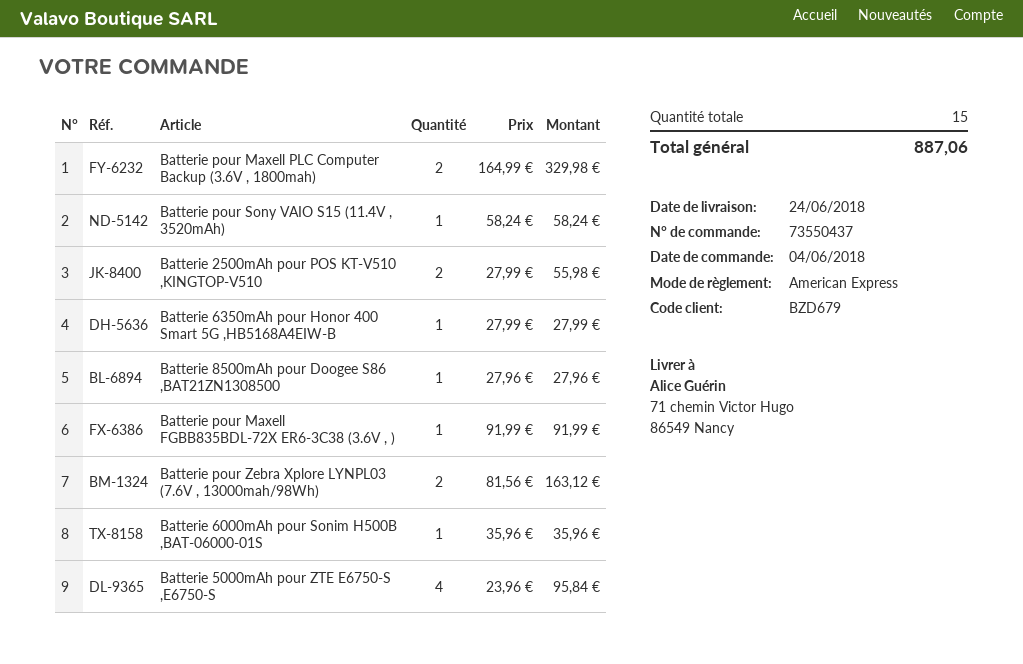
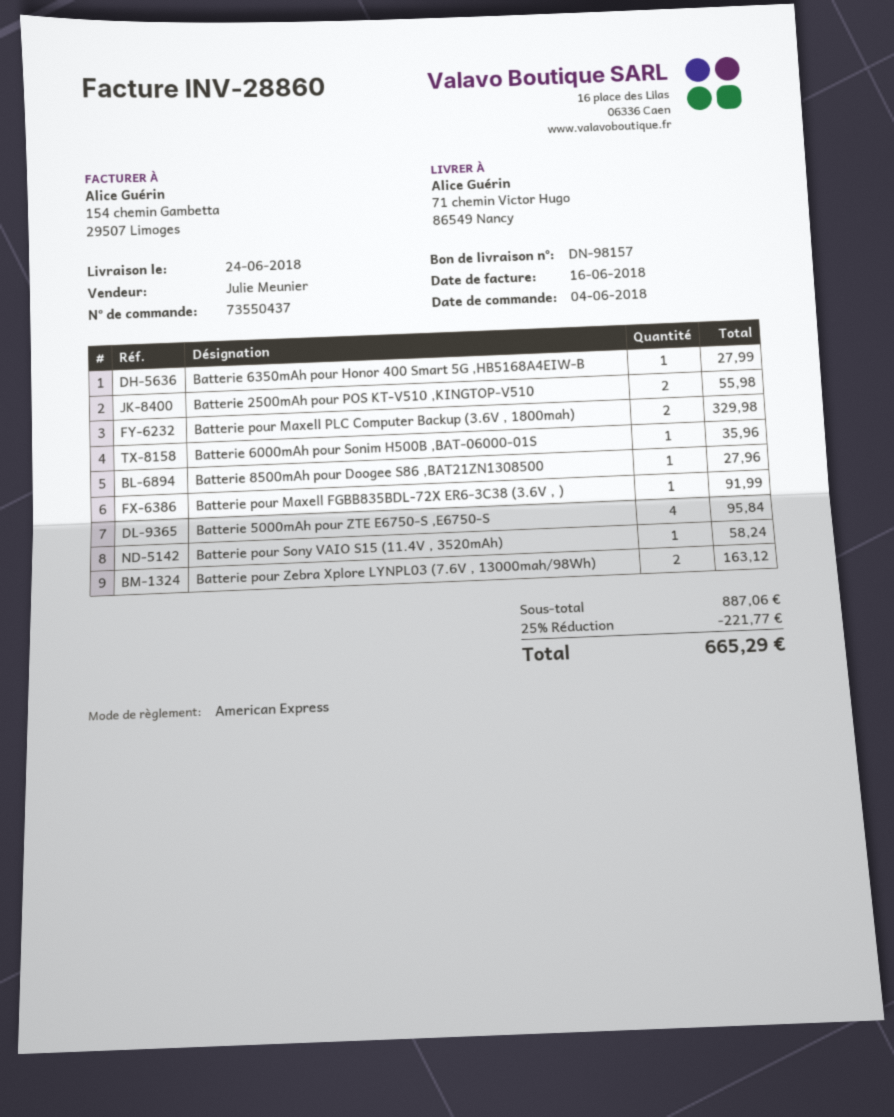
discount: none -> 25% = 221.77
total: 887.06 -> 665.29

